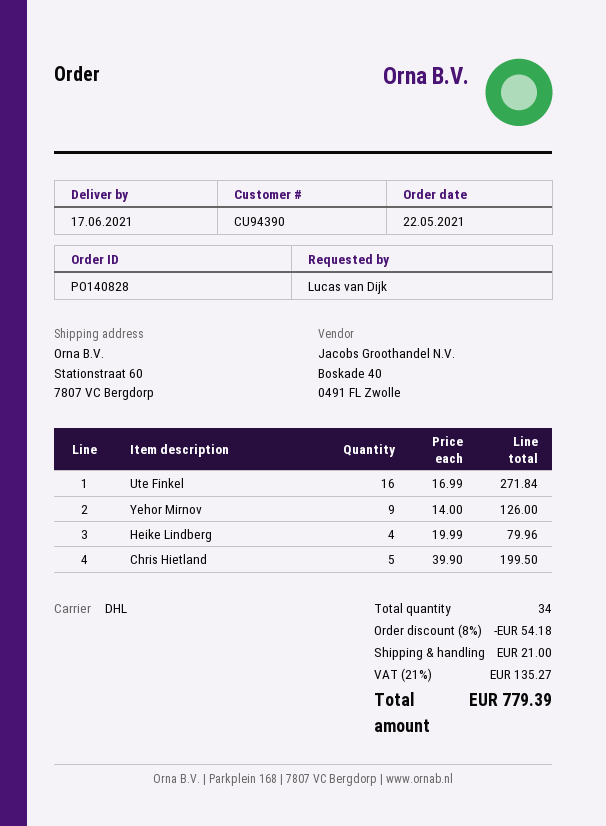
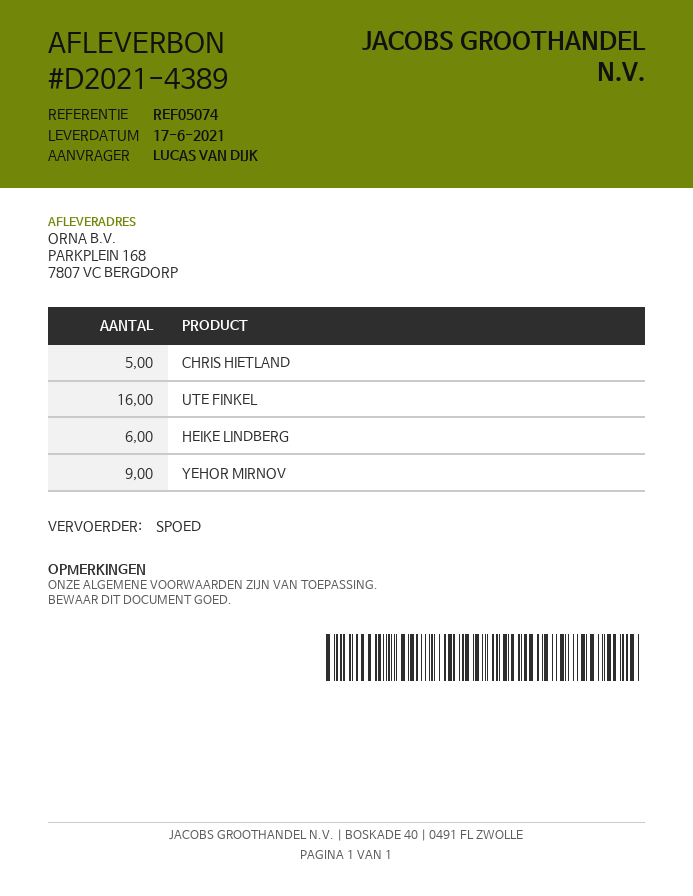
shipping method: DHL -> express
ship to: Stationstraat 60, 7807 VC Bergdorp -> PARKPLEIN 168, 7807 VC BERGDORP
Heike Lindberg: 4 -> 6

